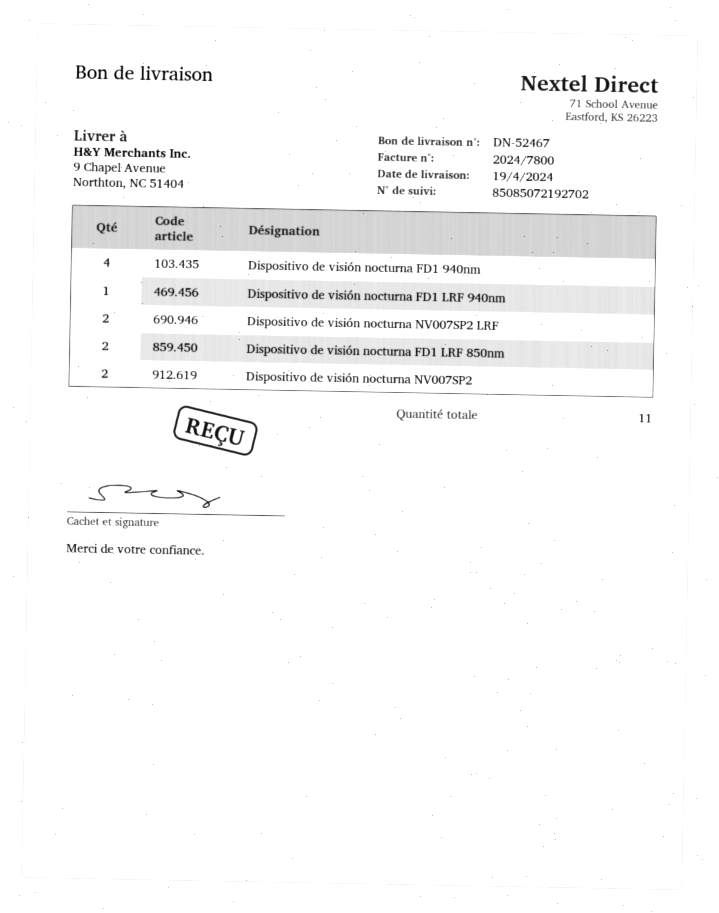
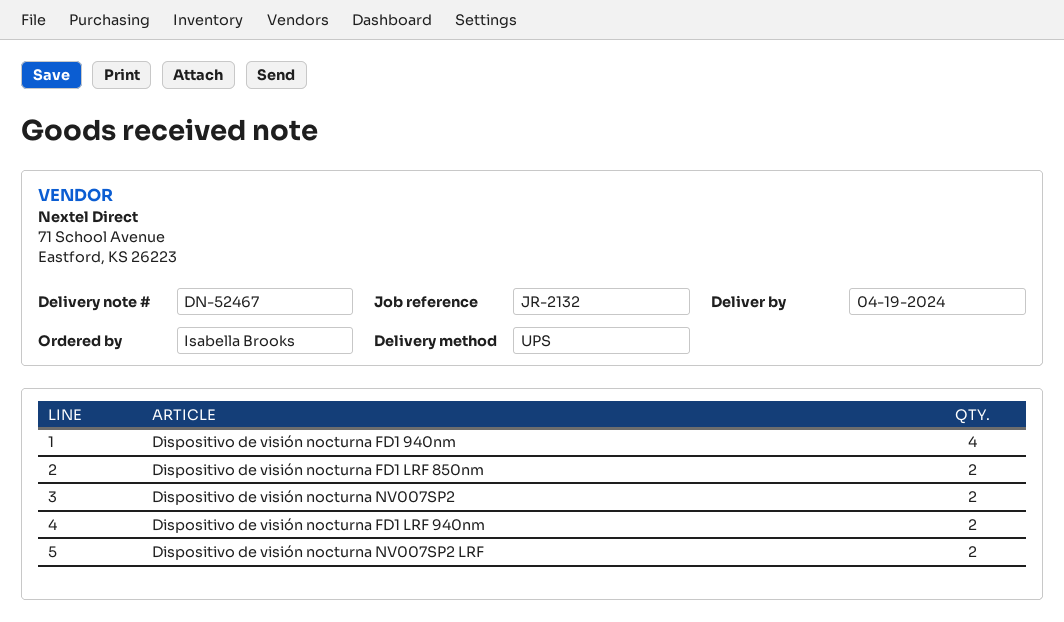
Dispositivo de visión nocturna FD1 LRF 940nm: 1 -> 2

